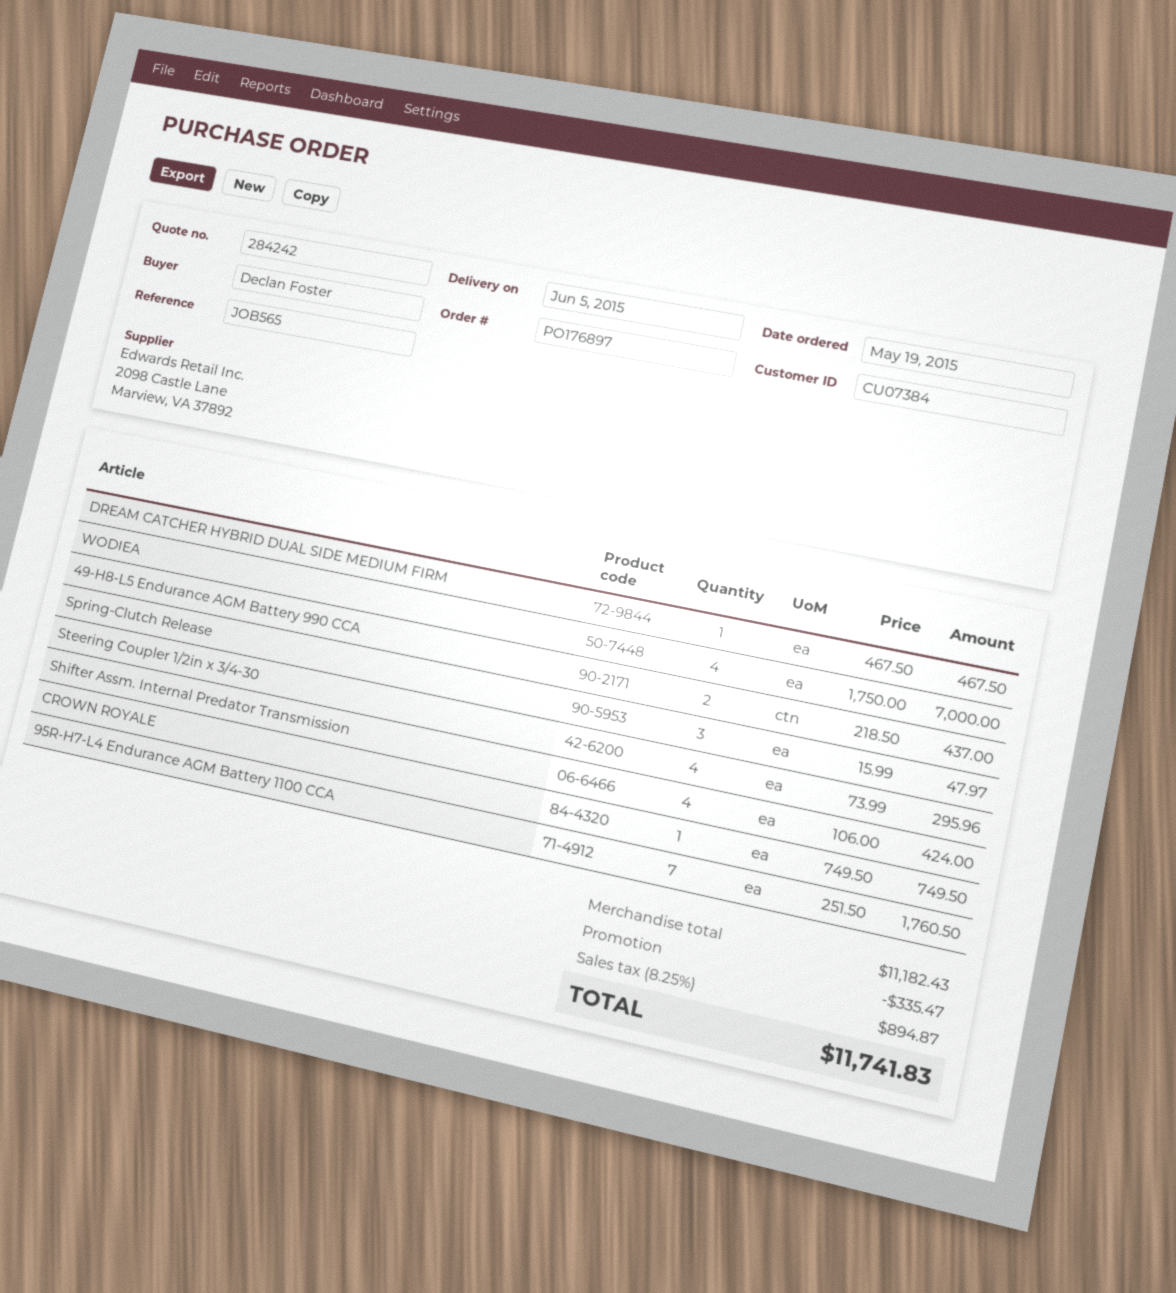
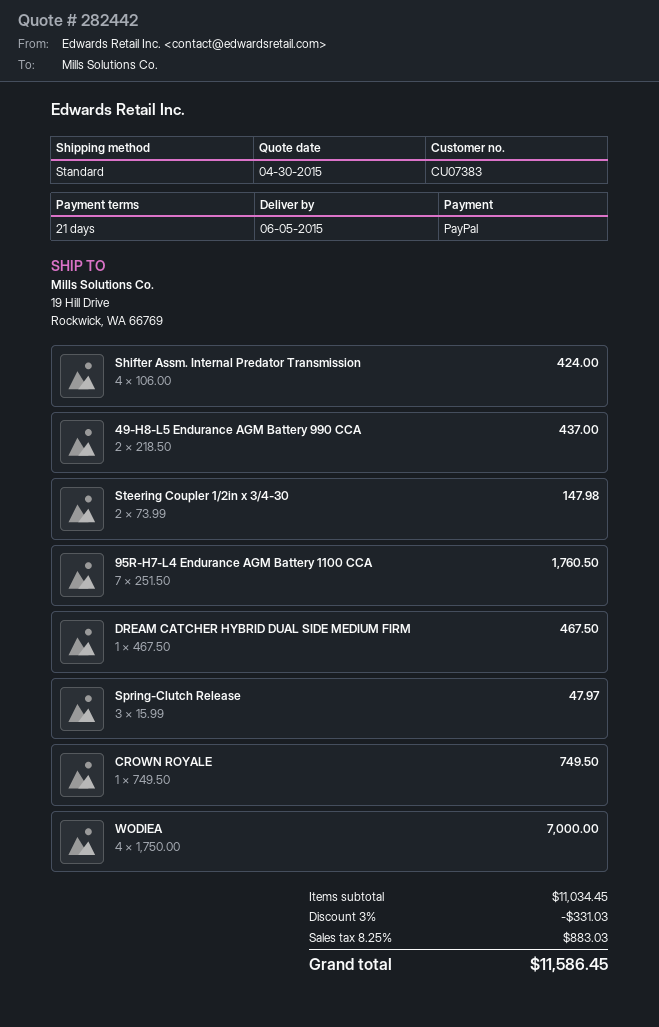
quote number: 284242 -> 282442
customer number: CU07384 -> CU07383
Steering Coupler 1/2in x 3/4-30: 4 x 73.99 = 295.96 -> 2 x 73.99 = 147.98
subtotal: 11182.43 -> 11034.45
discount: 335.47 -> 331.03
tax: 8.25% = 894.87 -> 8.25% = 883.03
total: 11741.83 -> 11586.45

